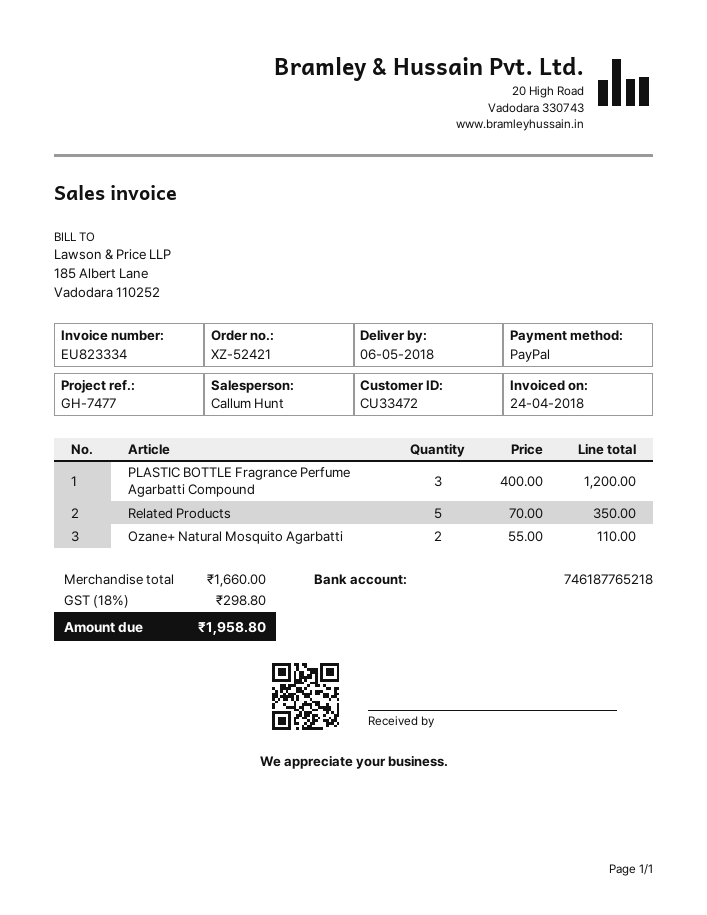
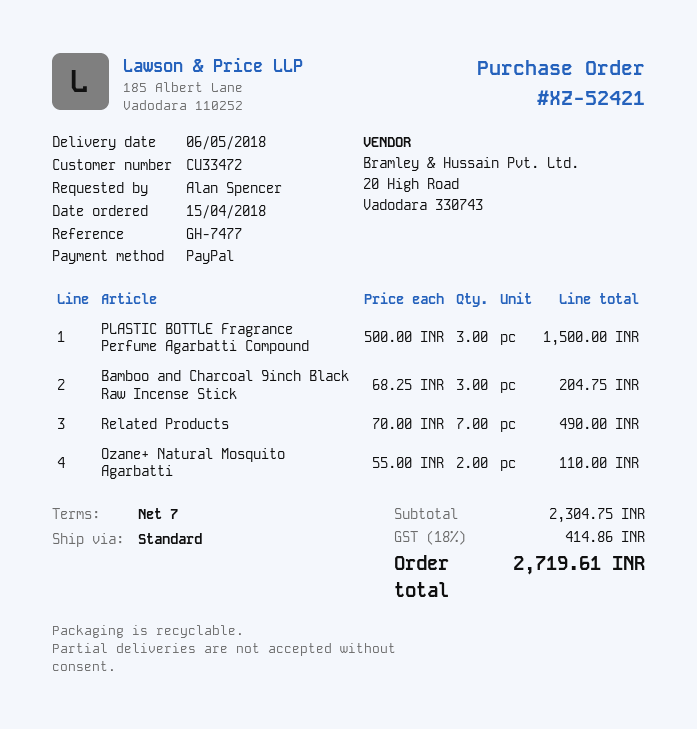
PLASTIC BOTTLE Fragrance Perfume Agarbatti Compound: 3 x 400.00 = 1200.00 -> 3 x 500.00 = 1500.00
Related Products: 5 x 70.00 = 350.00 -> 7 x 70.00 = 490.00
Bamboo and Charcoal 9inch Black Raw Incense Stick: none -> 3 x 68.25 = 204.75
subtotal: 1660.00 -> 2304.75
tax: 18% = 298.80 -> 18% = 414.86
total: 1958.80 -> 2719.61

